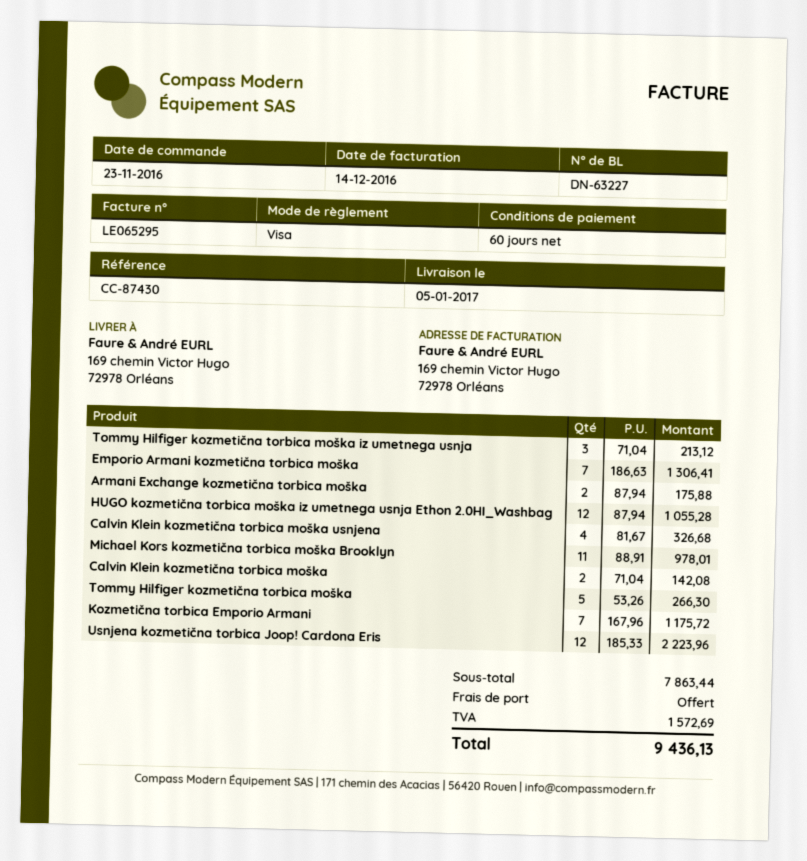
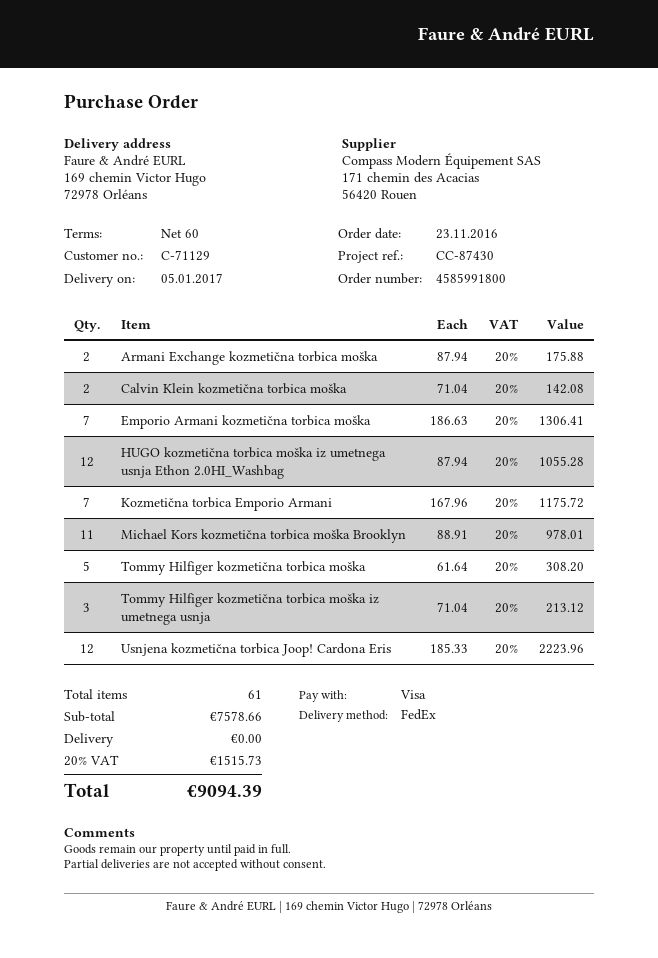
Calvin Klein kozmetična torbica moška usnjena: 4 x 81.67 = 326.68 -> none
Tommy Hilfiger kozmetična torbica moška: 5 x 53.26 = 266.30 -> 5 x 61.64 = 308.20
subtotal: 7863.44 -> 7578.66
tax: 1572.69 -> 1515.73
total: 9436.13 -> 9094.39

